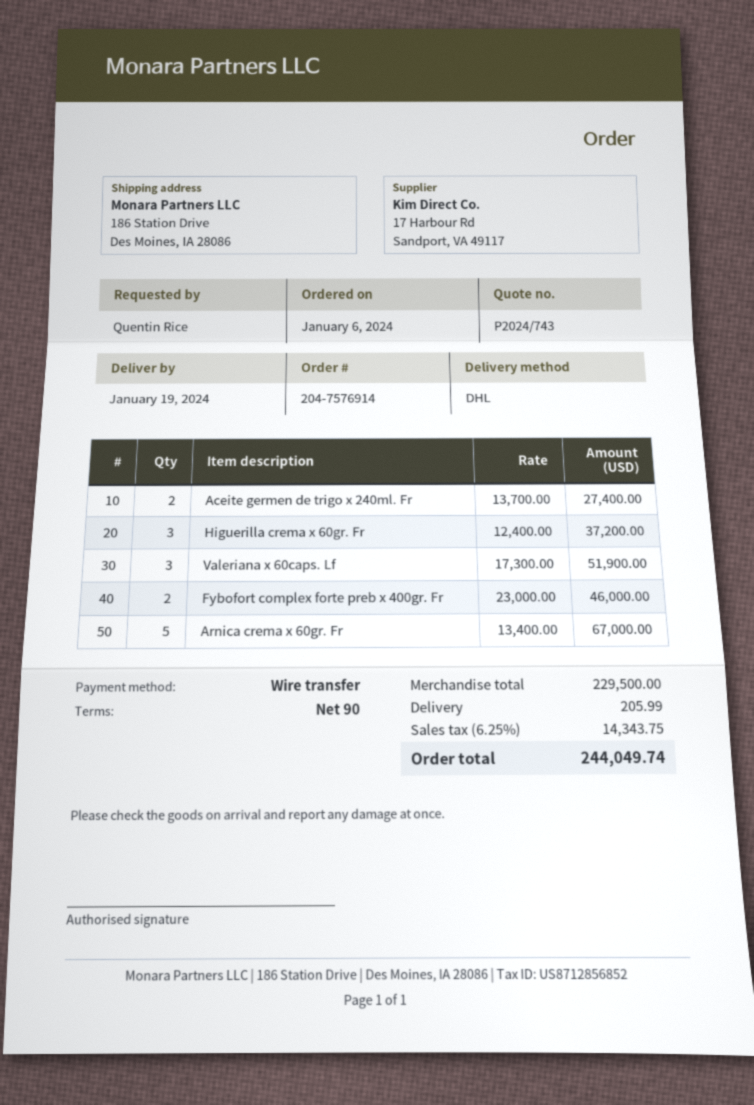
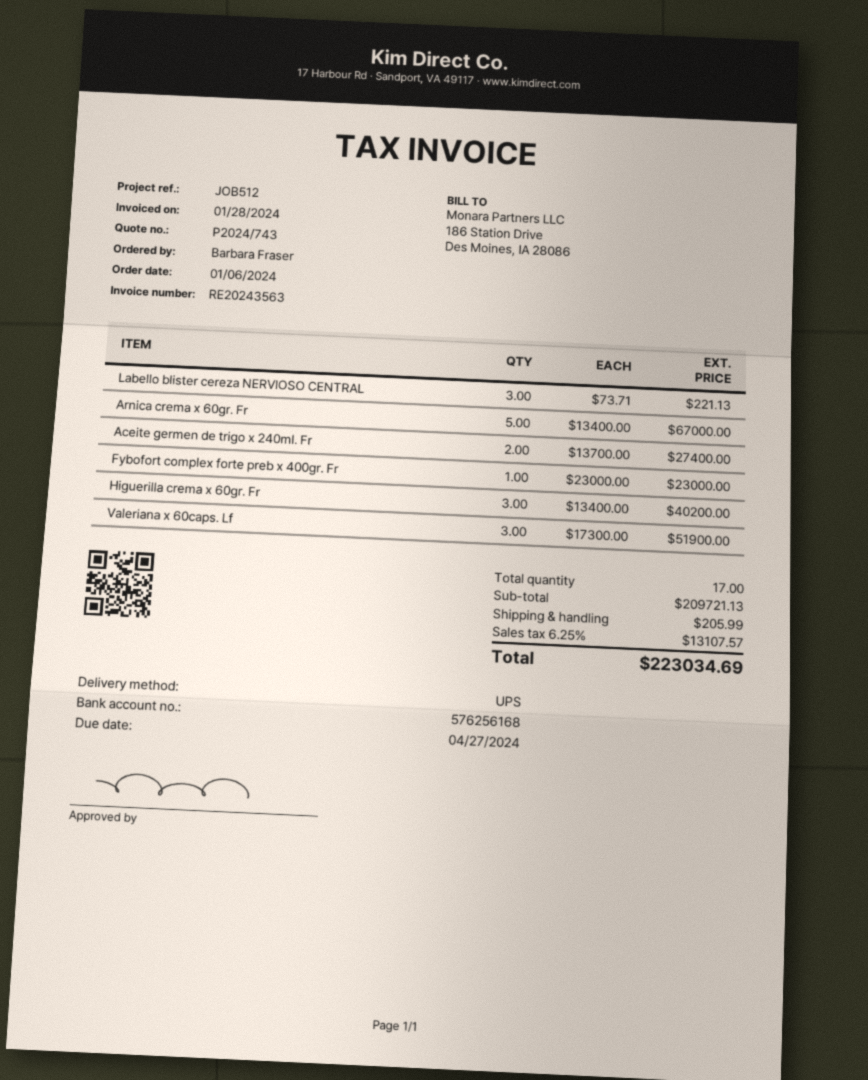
ordered by: Quentin Rice -> Barbara Fraser
shipping method: DHL -> UPS
Higuerilla crema x 60gr. Fr: 3 x 12400.00 = 37200.00 -> 3 x 13400.00 = 40200.00
Fybofort complex forte preb x 400gr. Fr: 2 x 23000.00 = 46000.00 -> 1 x 23000.00 = 23000.00
Labello blister cereza NERVIOSO CENTRAL: none -> 3 x 73.71 = 221.13
subtotal: 229500.00 -> 209721.13
tax: 6.25% = 14343.75 -> 6.25% = 13107.57
total: 244049.74 -> 223034.69

